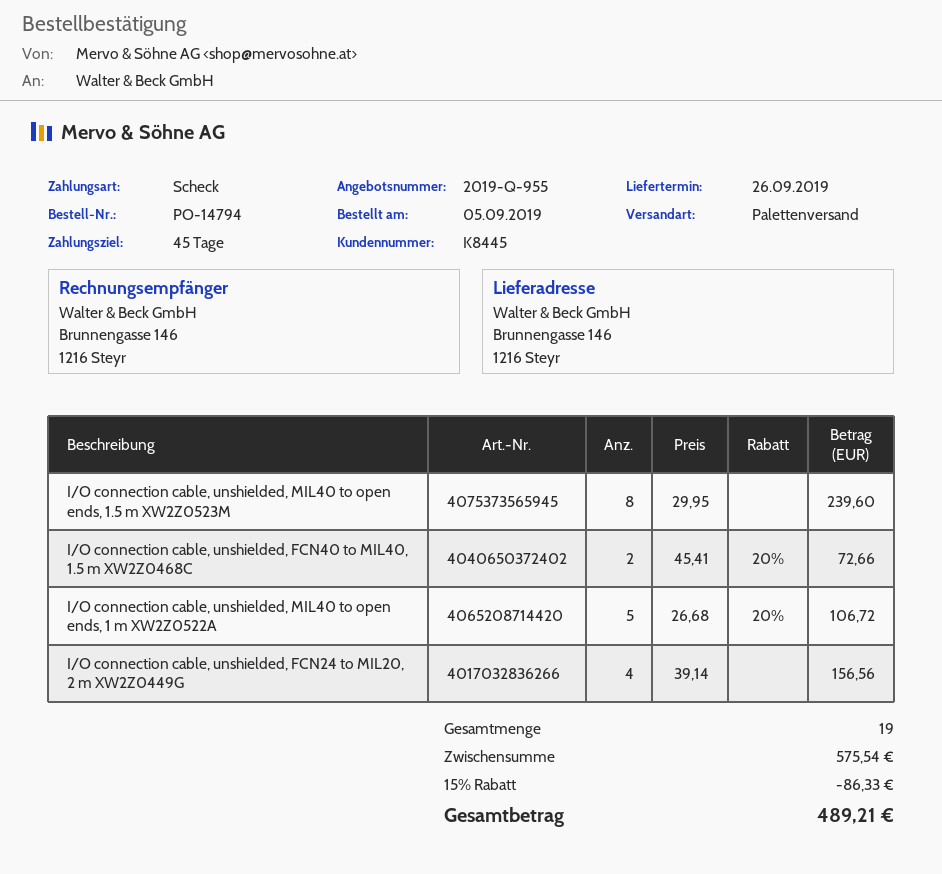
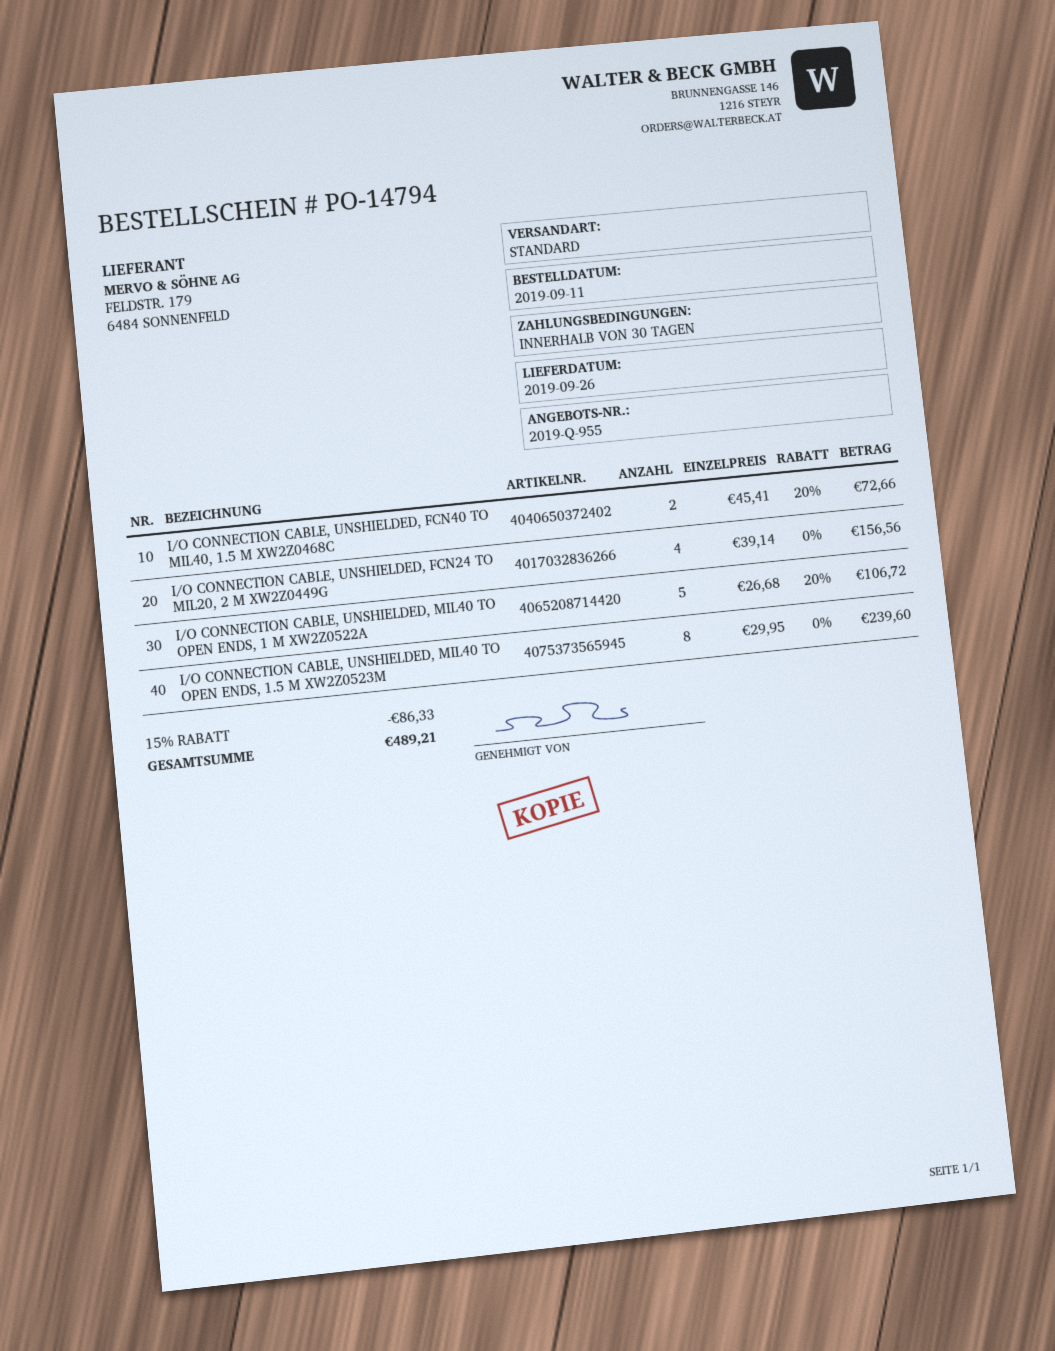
order date: 2019-09-05 -> 2019-09-11
payment terms: 45 days -> 30 days
shipping method: pallet freight -> standard

